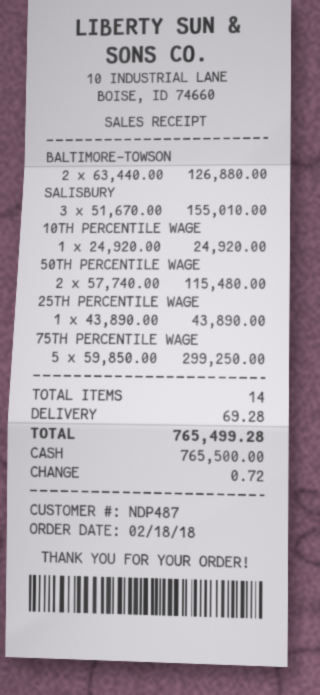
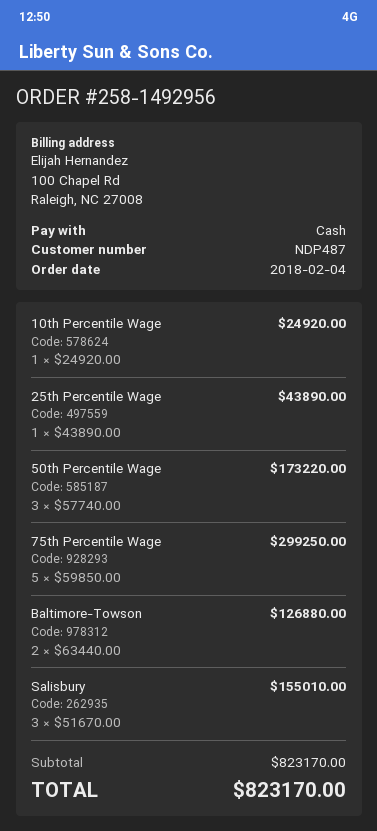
order date: 2018-02-18 -> 2018-02-04
50TH PERCENTILE WAGE: 2 x 57740.00 = 115480.00 -> 3 x 57740.00 = 173220.00
shipping: 69.28 -> none
total: 765499.28 -> 823170.00

